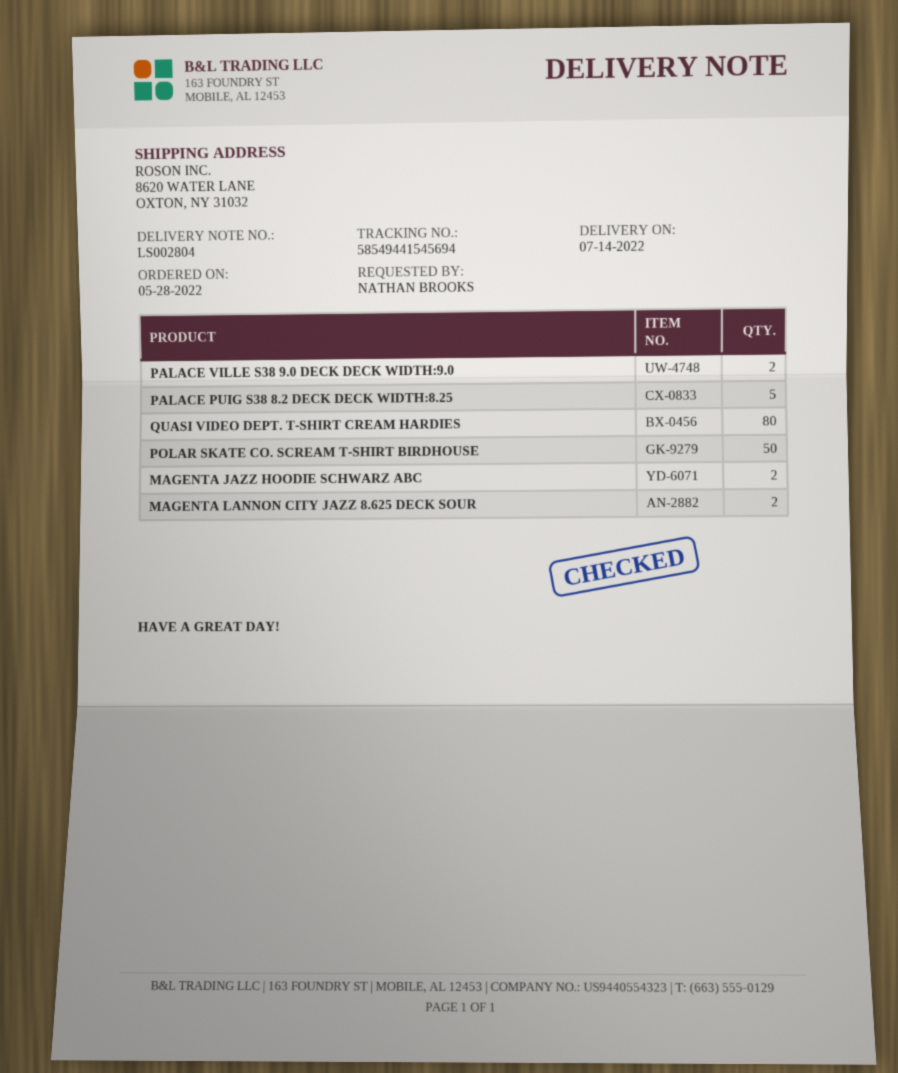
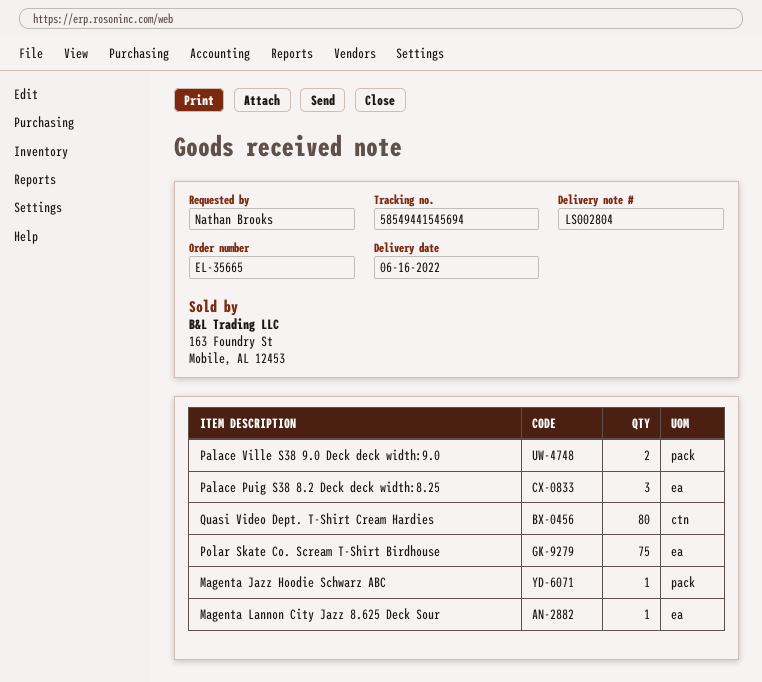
delivery date: 2022-07-14 -> 2022-06-16
PALACE PUIG S38 8.2 DECK DECK WIDTH:8.25: 5 -> 3
POLAR SKATE CO. SCREAM T-SHIRT BIRDHOUSE: 50 -> 75
MAGENTA JAZZ HOODIE SCHWARZ ABC: 2 -> 1
MAGENTA LANNON CITY JAZZ 8.625 DECK SOUR: 2 -> 1

